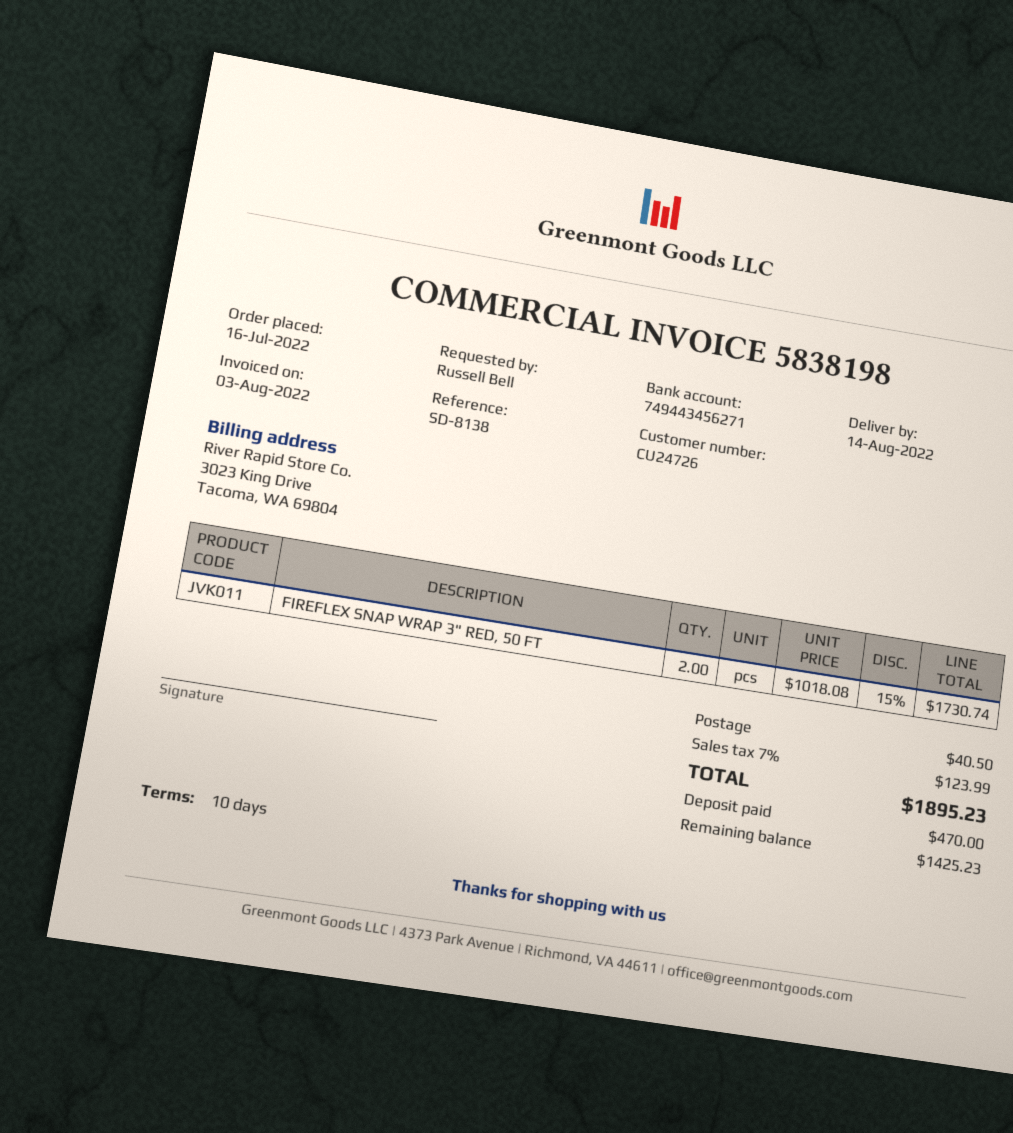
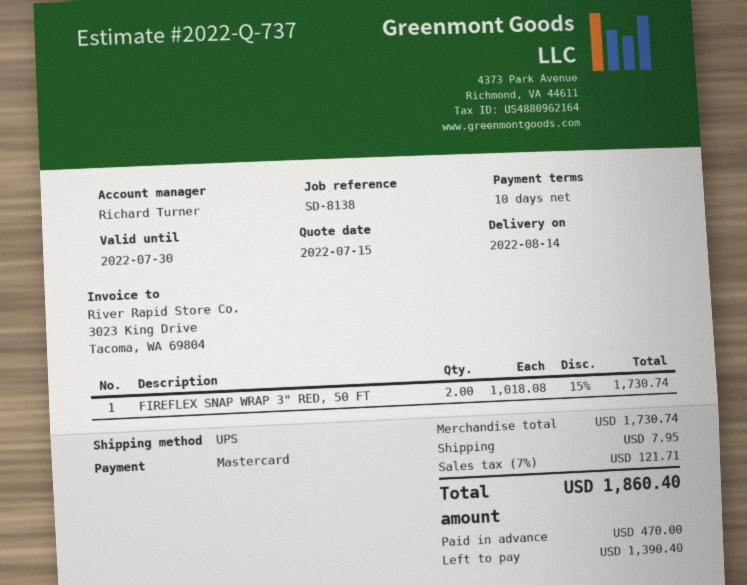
shipping: 40.50 -> 7.95
tax: 7% = 123.99 -> 7% = 121.71
total: 1895.23 -> 1860.40
balance: 1425.23 -> 1390.40

